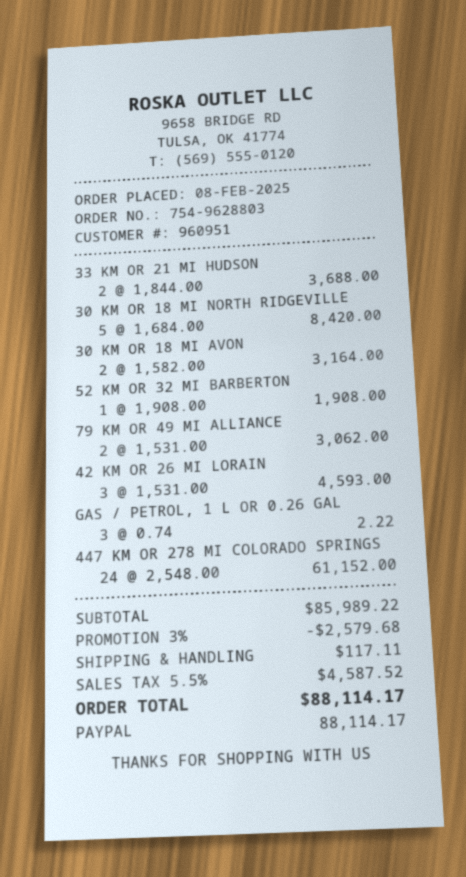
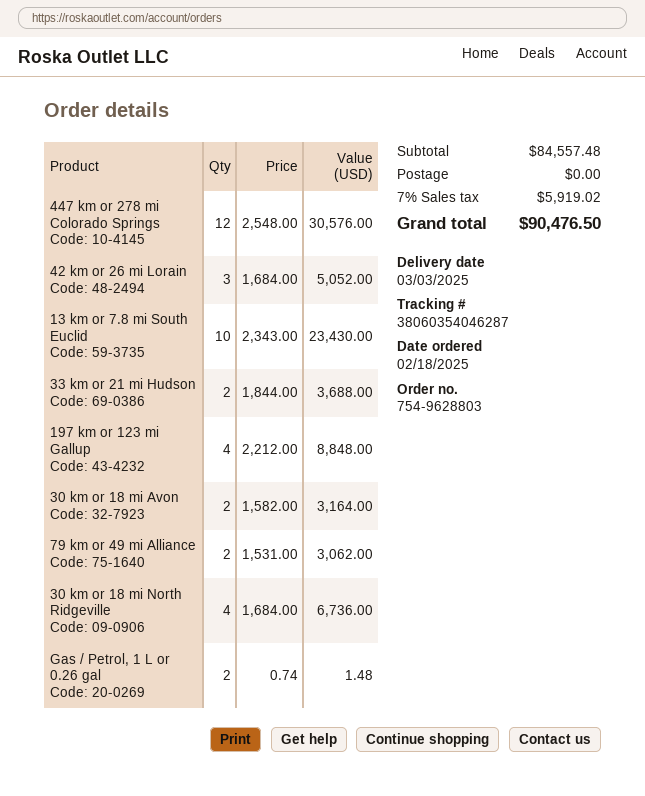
order date: 2025-02-08 -> 2025-02-18
30 KM OR 18 MI NORTH RIDGEVILLE: 5 x 1684.00 = 8420.00 -> 4 x 1684.00 = 6736.00
52 KM OR 32 MI BARBERTON: 1 x 1908.00 = 1908.00 -> none
42 KM OR 26 MI LORAIN: 3 x 1531.00 = 4593.00 -> 3 x 1684.00 = 5052.00
GAS / PETROL, 1 L OR 0.26 GAL: 3 x 0.74 = 2.22 -> 2 x 0.74 = 1.48
447 KM OR 278 MI COLORADO SPRINGS: 24 x 2548.00 = 61152.00 -> 12 x 2548.00 = 30576.00
13 km or 7.8 mi South Euclid: none -> 10 x 2343.00 = 23430.00
197 km or 123 mi Gallup: none -> 4 x 2212.00 = 8848.00
subtotal: 85989.22 -> 84557.48
discount: 3% = 2579.68 -> none
shipping: 117.11 -> 0.00
tax: 5.5% = 4587.52 -> 7% = 5919.02
total: 88114.17 -> 90476.50

